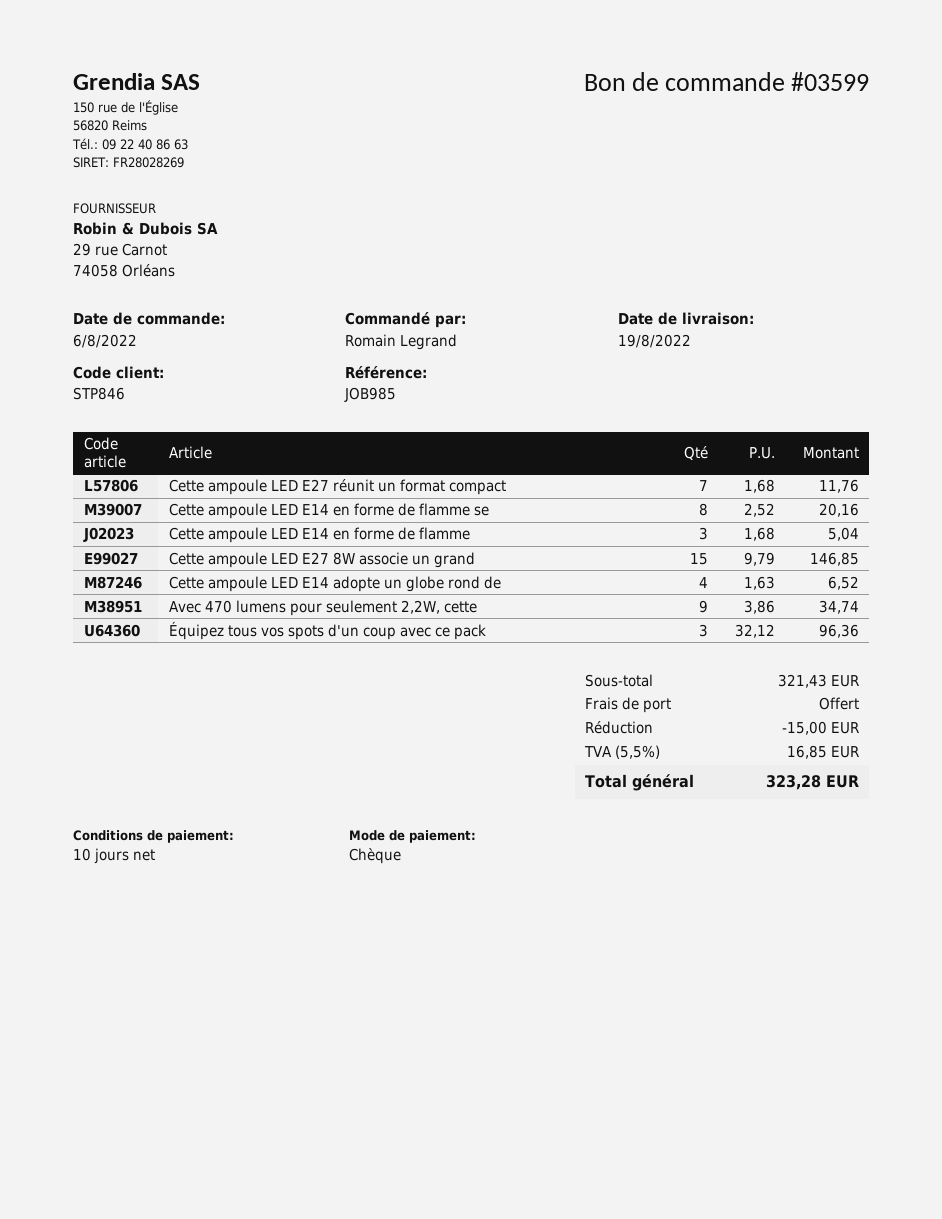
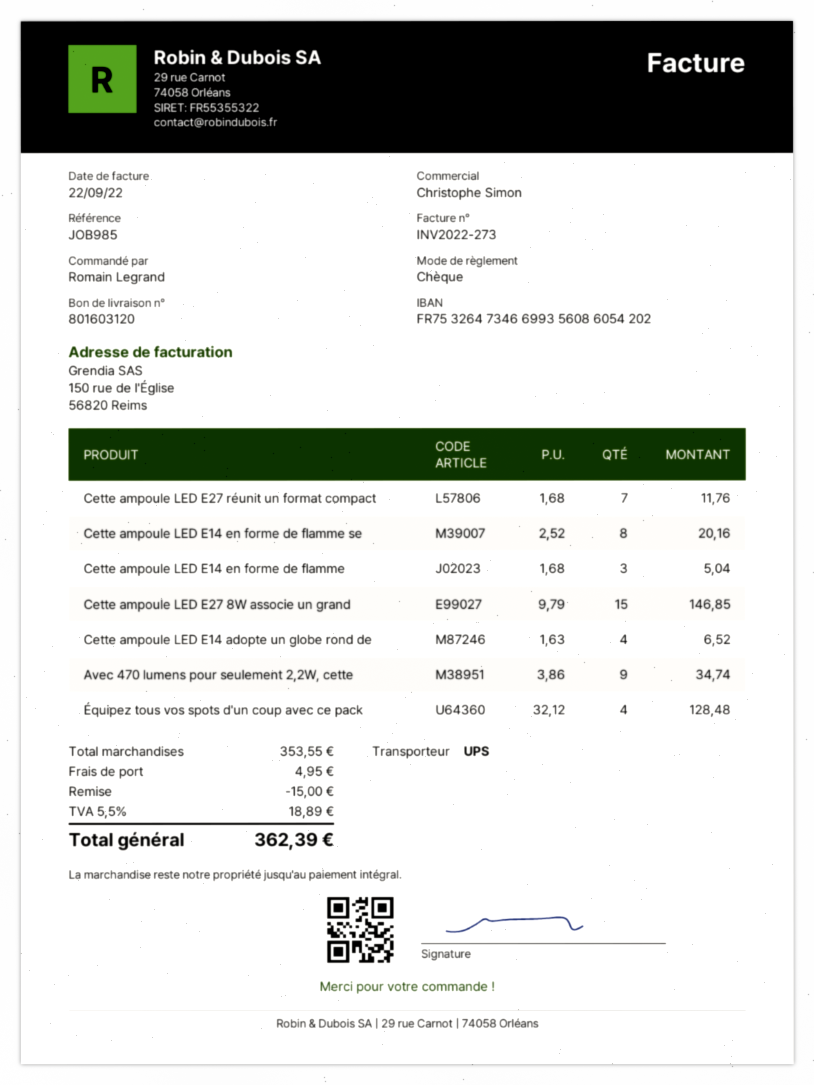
Équipez tous vos spots d'un coup avec ce pack: 3 x 32.12 = 96.36 -> 4 x 32.12 = 128.48
subtotal: 321.43 -> 353.55
shipping: 0.00 -> 4.95
tax: 5.5% = 16.85 -> 5.5% = 18.89
total: 323.28 -> 362.39

